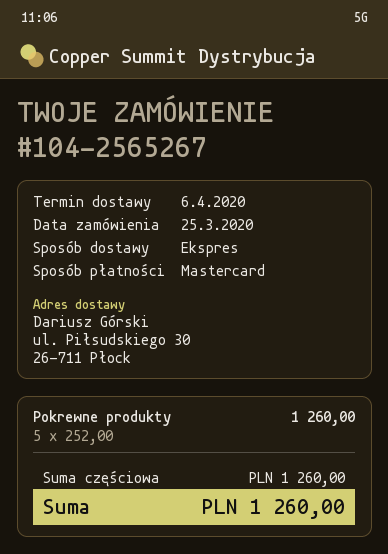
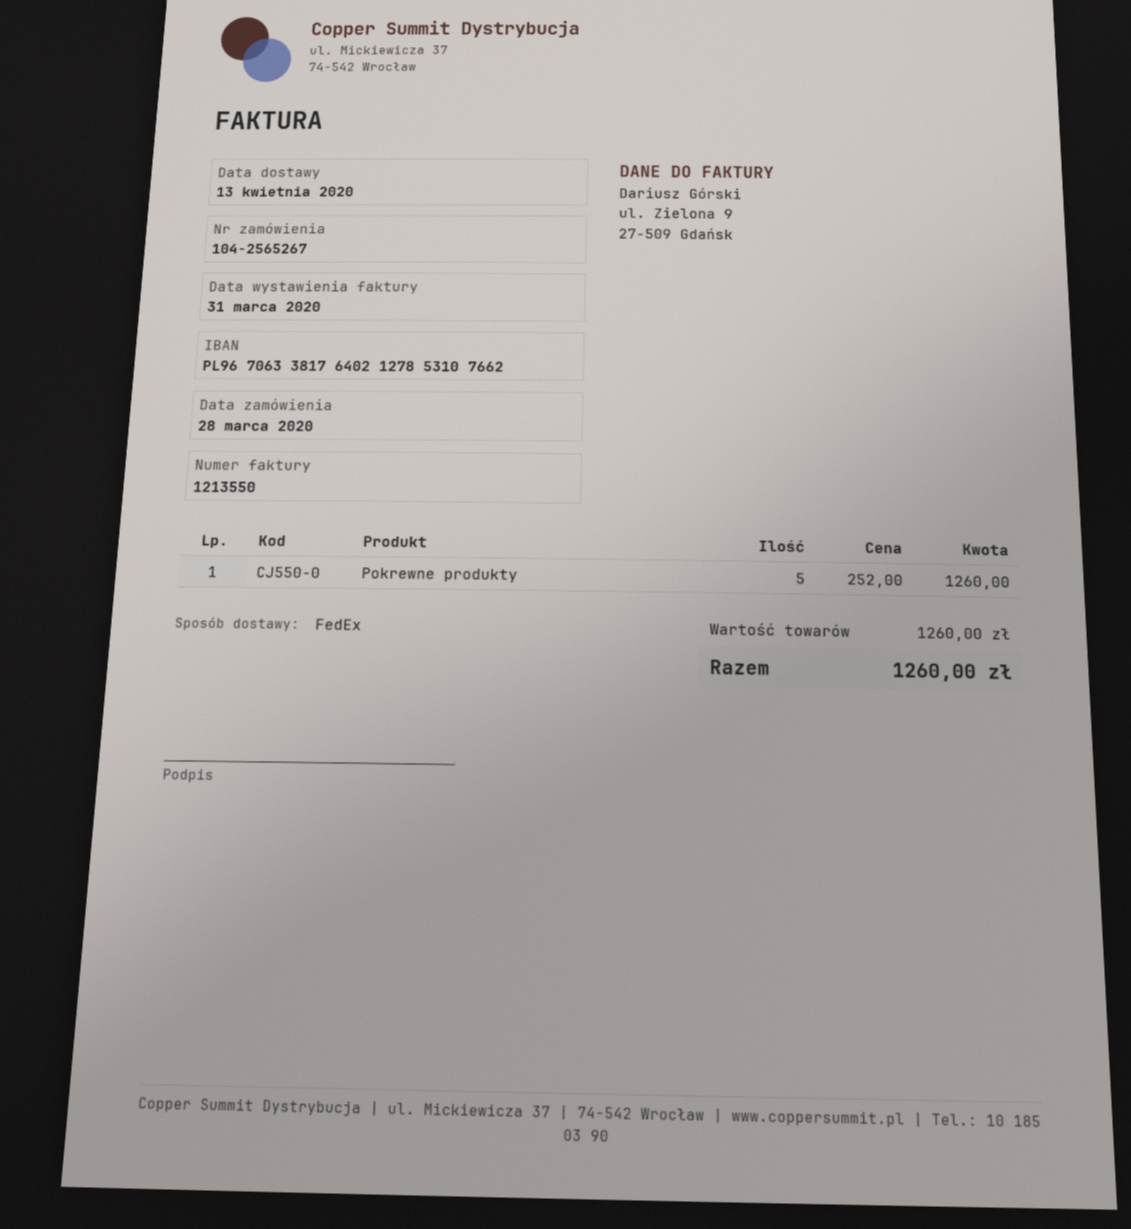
order date: 2020-03-25 -> 2020-03-28
delivery date: 2020-04-06 -> 2020-04-13
shipping method: express -> FedEx

